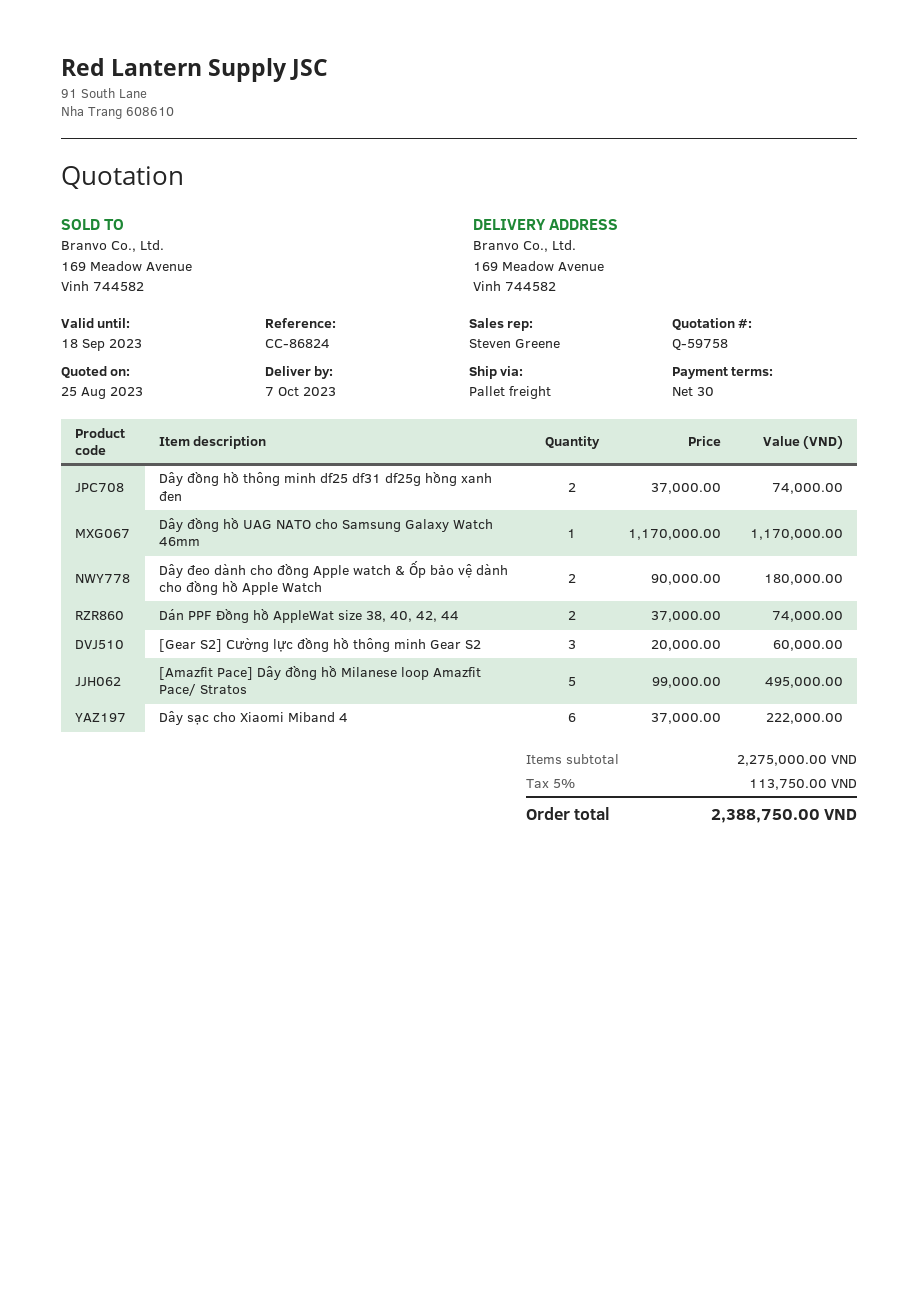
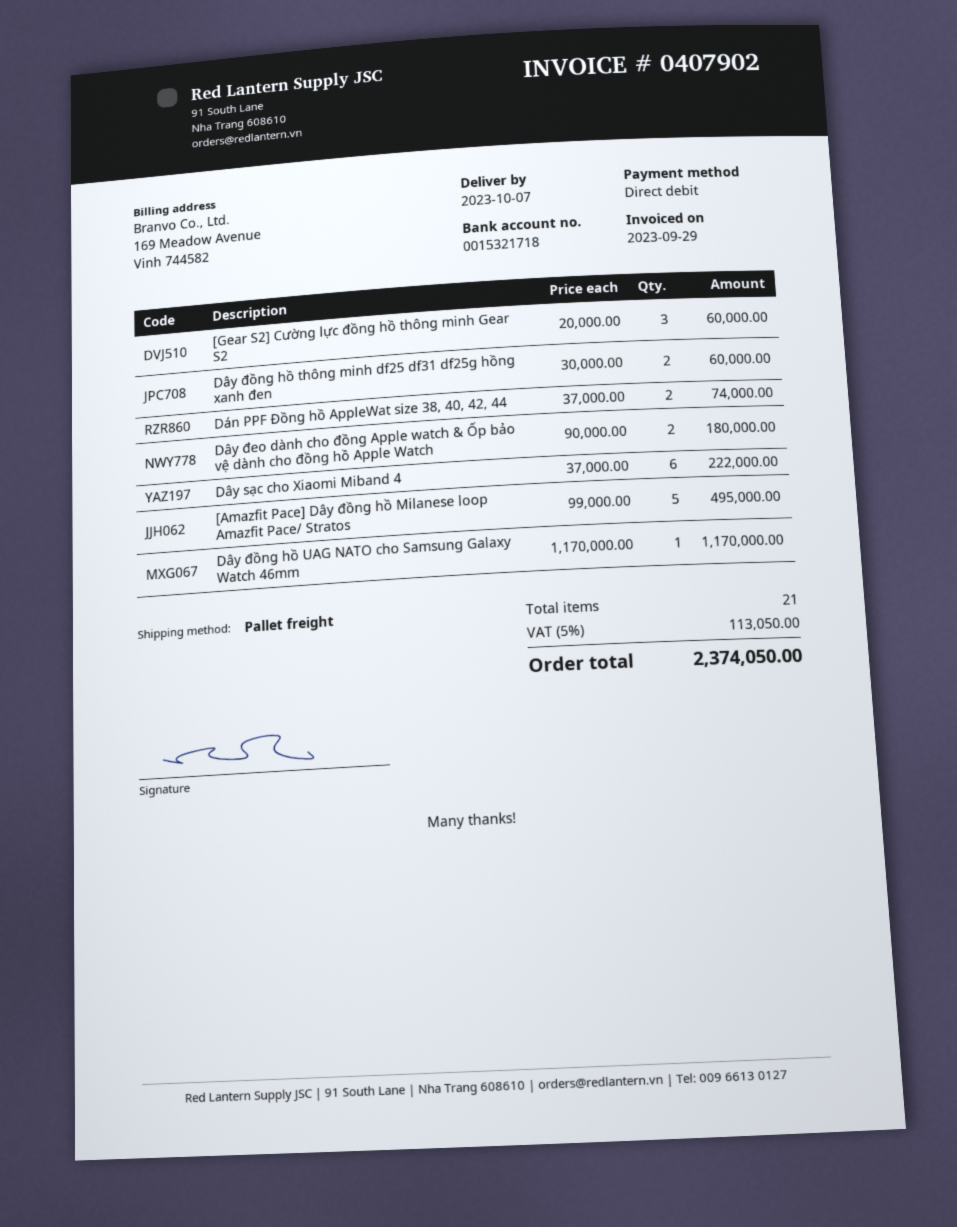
Dây đồng hồ thông minh df25 df31 df25g hồng xanh đen: 2 x 37000.00 = 74000.00 -> 2 x 30000.00 = 60000.00
tax: 5% = 113750.00 -> 5% = 113050.00
total: 2388750.00 -> 2374050.00

